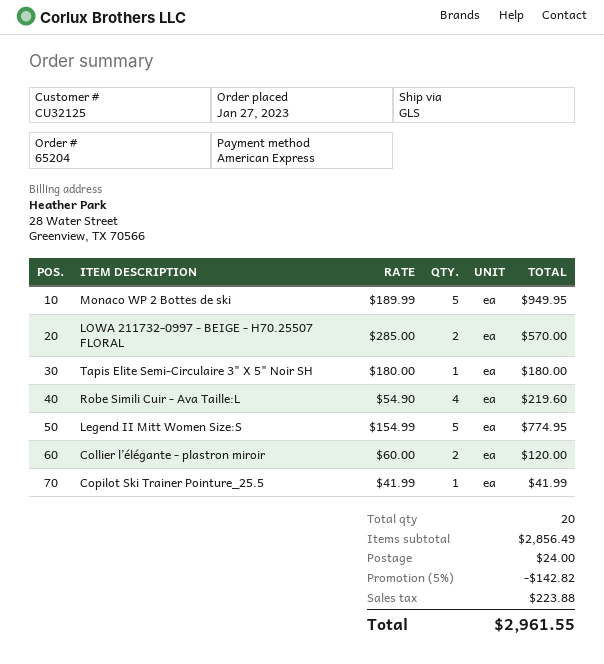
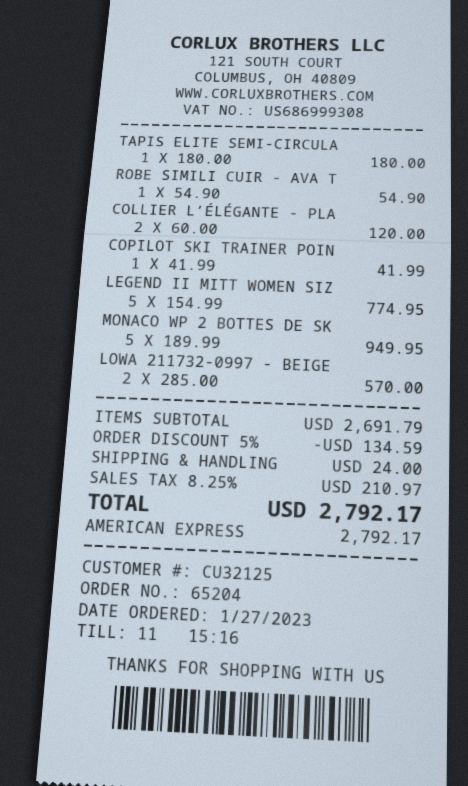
Robe Simili Cuir - Ava Taille:L: 4 x 54.90 = 219.60 -> 1 x 54.90 = 54.90
subtotal: 2856.49 -> 2691.79
discount: 5% = 142.82 -> 5% = 134.59
tax: 223.88 -> 210.97
total: 2961.55 -> 2792.17

